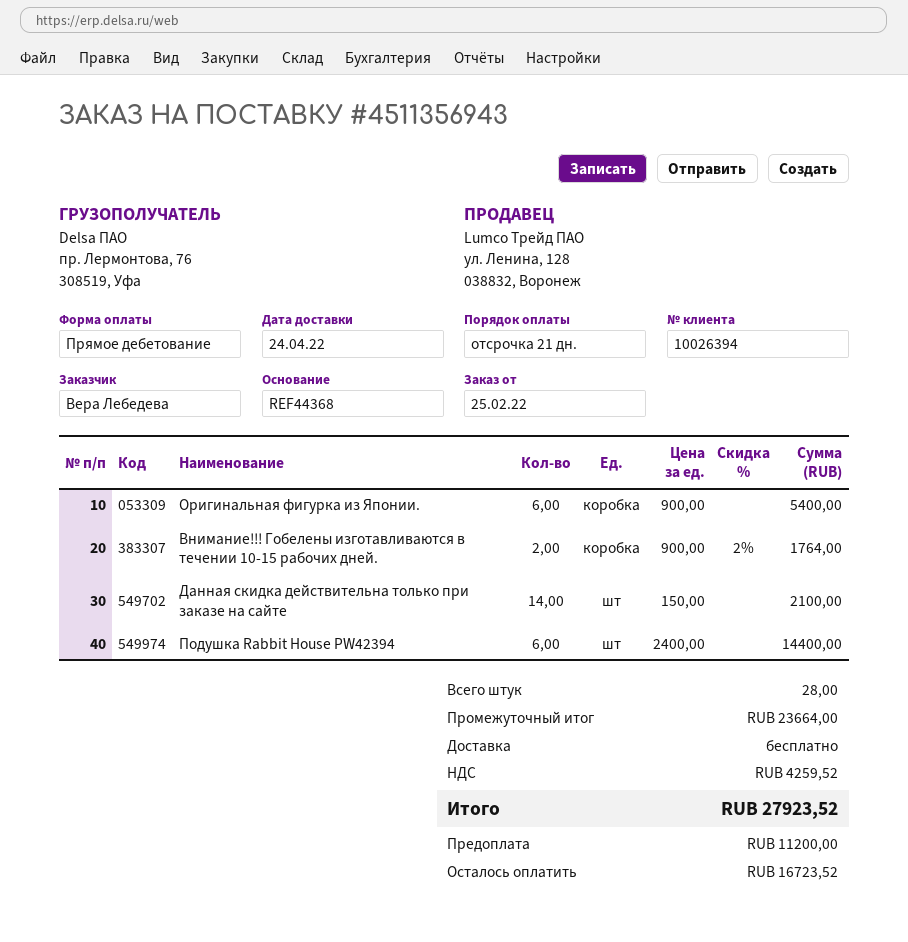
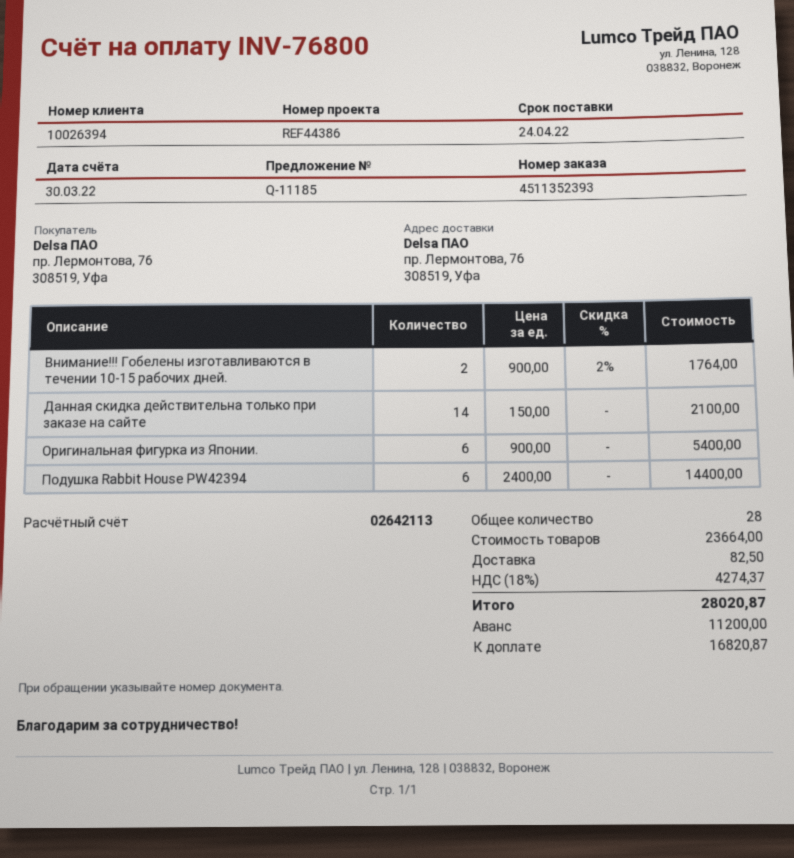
order number: 4511356943 -> 4511352393
reference: REF44368 -> REF44386
shipping: 0.00 -> 82.50
tax: 4259.52 -> 4274.37
total: 27923.52 -> 28020.87
balance: 16723.52 -> 16820.87

